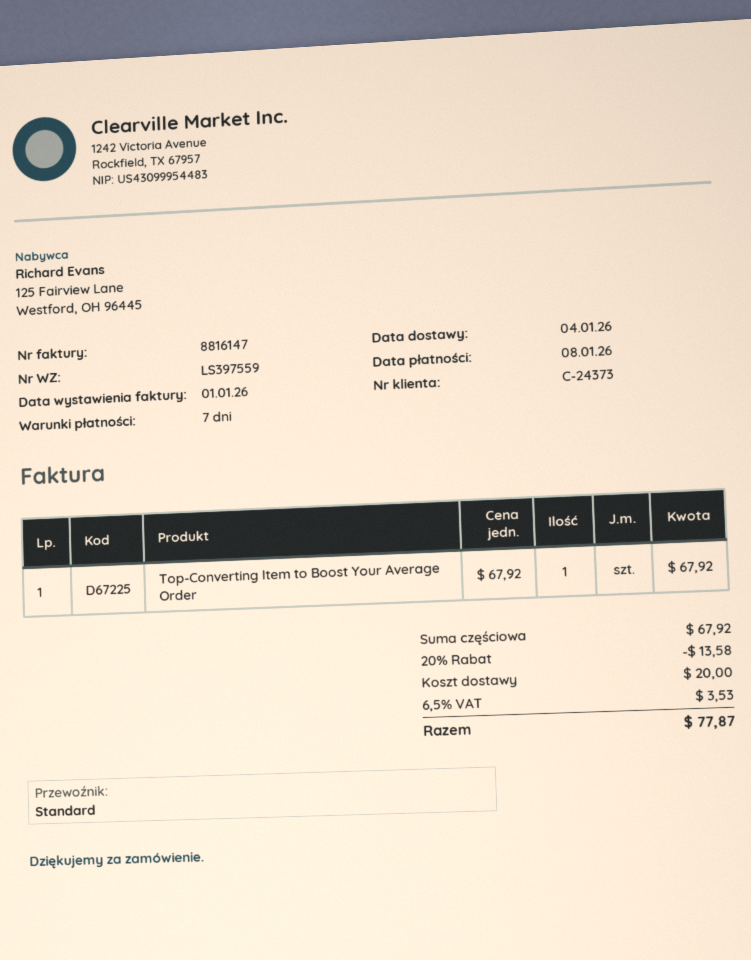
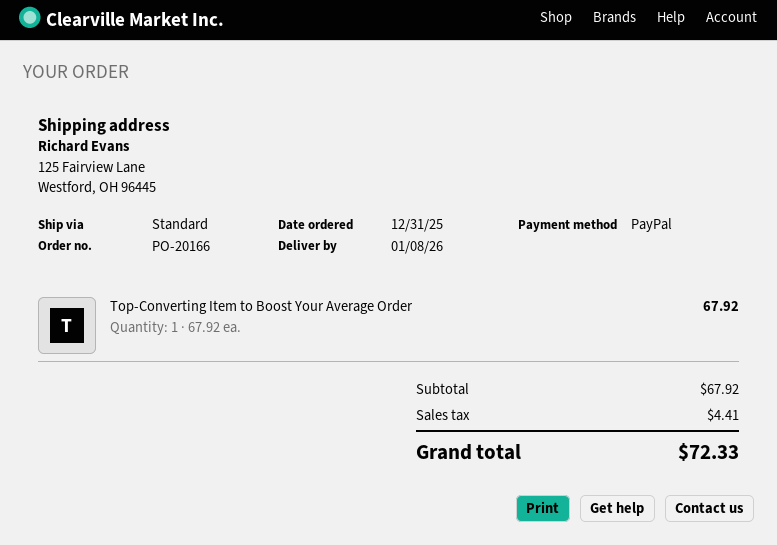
delivery date: 2026-01-04 -> 2026-01-08
discount: 20% = 13.58 -> none
shipping: 20.00 -> none
tax: 3.53 -> 4.41
total: 77.87 -> 72.33

